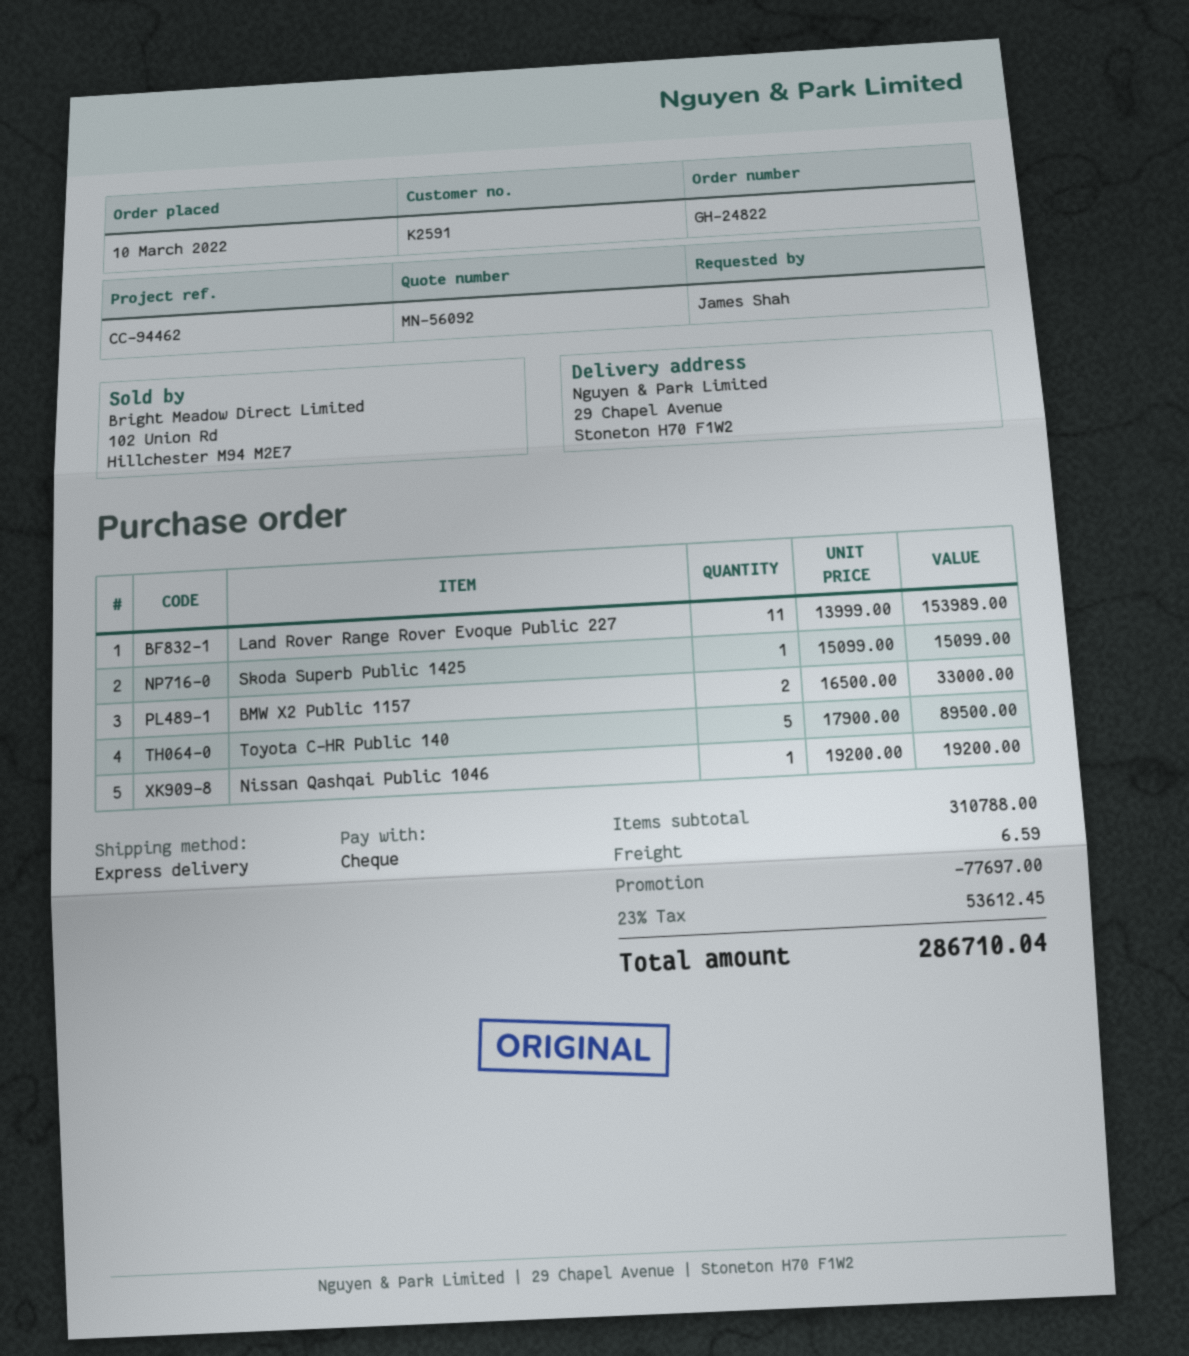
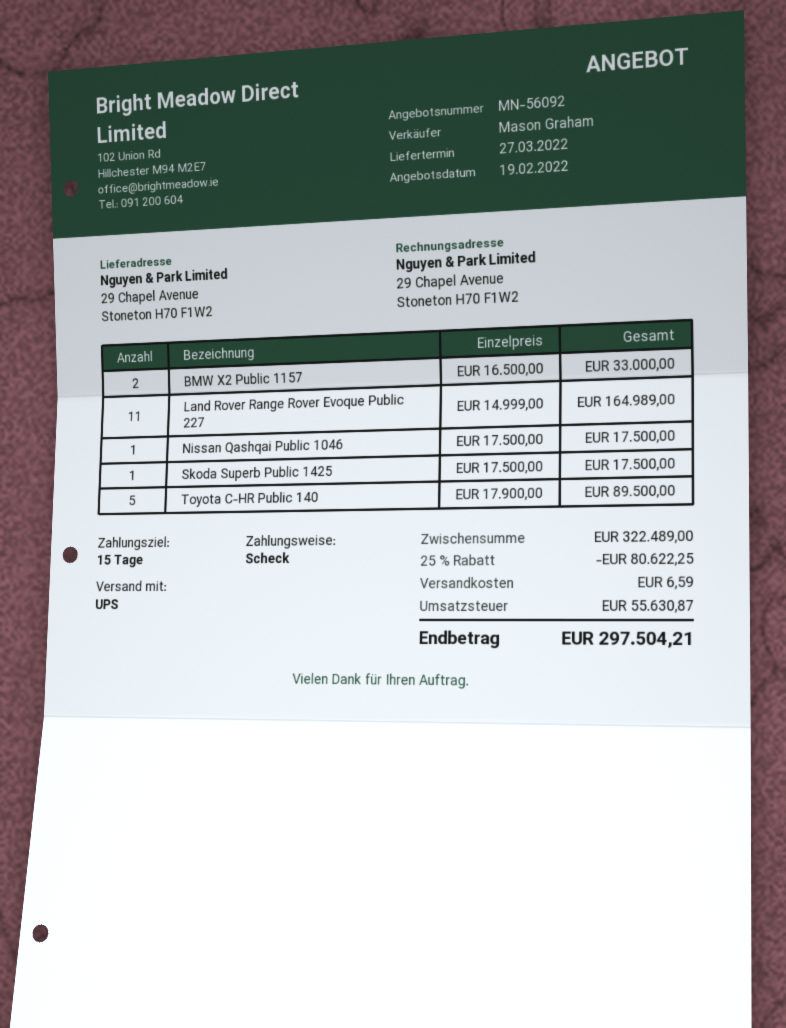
shipping method: express -> UPS
Land Rover Range Rover Evoque Public 227: 11 x 13999.00 = 153989.00 -> 11 x 14999.00 = 164989.00
Skoda Superb Public 1425: 1 x 15099.00 = 15099.00 -> 1 x 17500.00 = 17500.00
Nissan Qashqai Public 1046: 1 x 19200.00 = 19200.00 -> 1 x 17500.00 = 17500.00
subtotal: 310788.00 -> 322489.00
discount: 77697.00 -> 80622.25
tax: 53612.45 -> 55630.87
total: 286710.04 -> 297504.21

